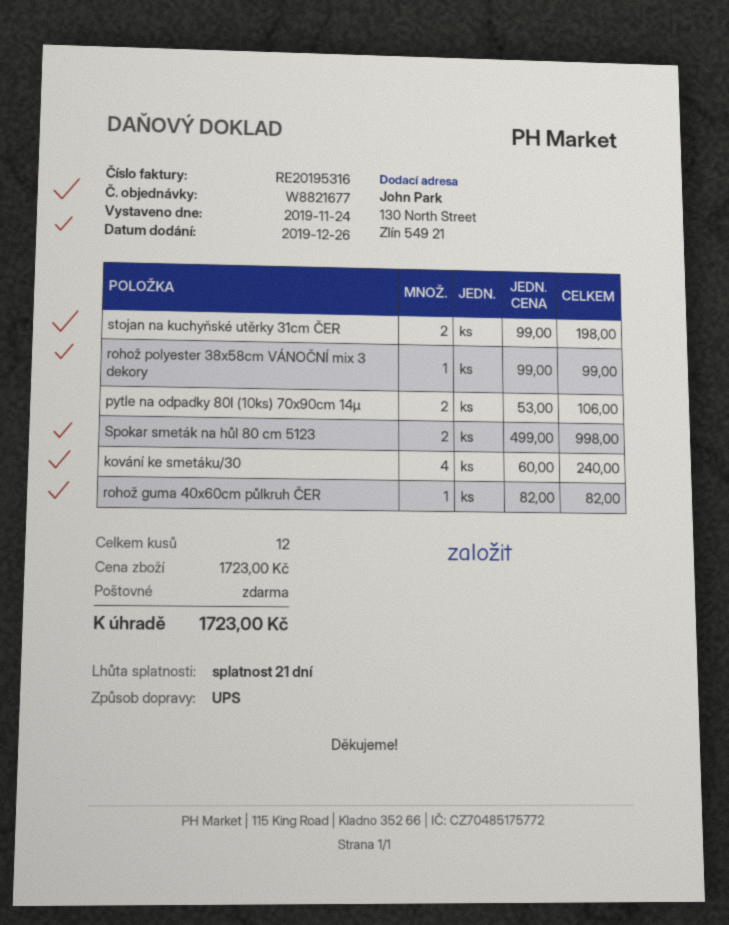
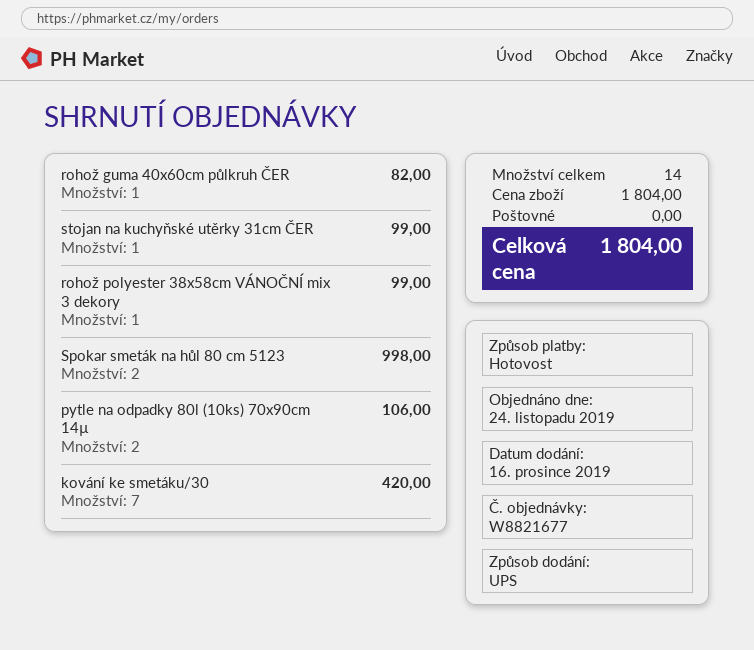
delivery date: 2019-12-26 -> 2019-12-16
stojan na kuchyňské utěrky 31cm ČER: 2 for 198.00 -> 1 for 99.00
kování ke smetáku/30: 4 for 240.00 -> 7 for 420.00
total quantity: 12 -> 14
subtotal: 1723.00 -> 1804.00
total: 1723.00 -> 1804.00

